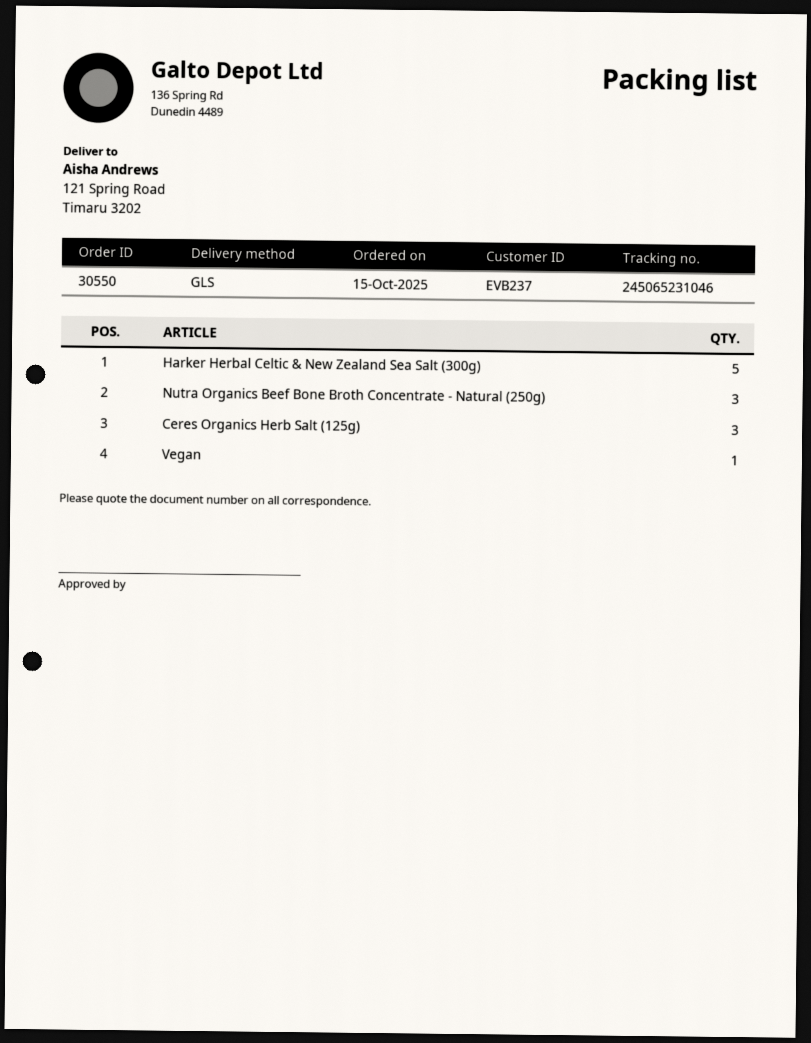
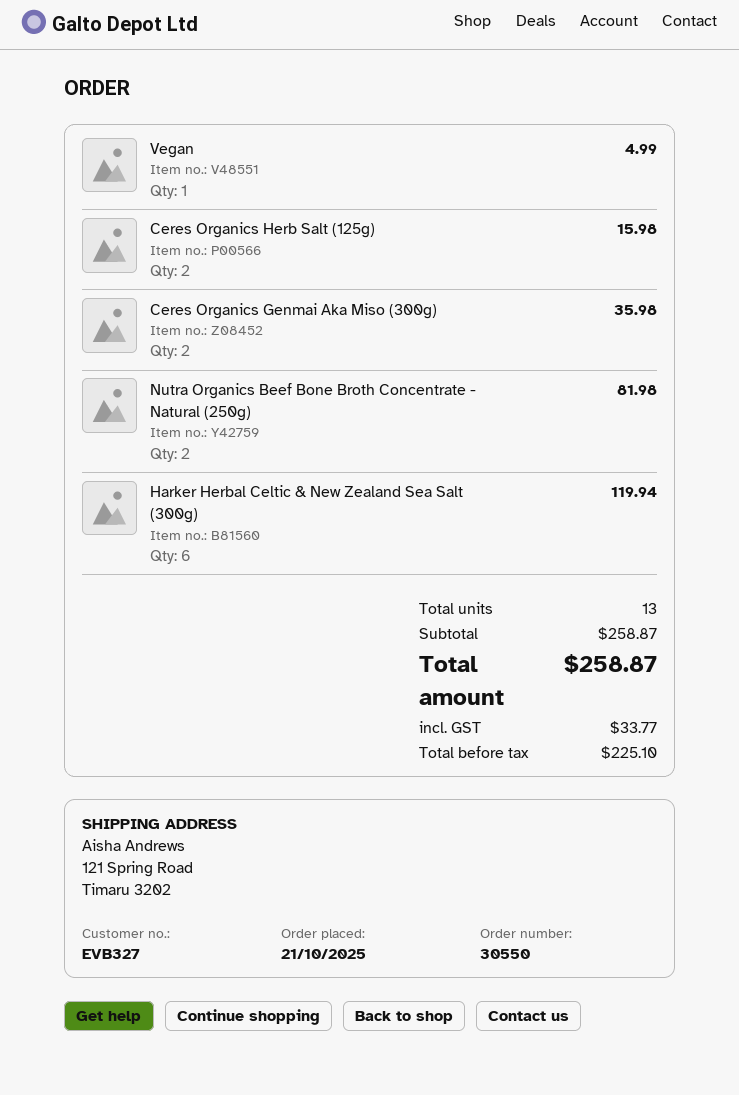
order date: 2025-10-15 -> 2025-10-21
customer number: EVB237 -> EVB327
Harker Herbal Celtic & New Zealand Sea Salt (300g): 5 -> 6
Nutra Organics Beef Bone Broth Concentrate - Natural (250g): 3 -> 2
Ceres Organics Herb Salt (125g): 3 -> 2
Ceres Organics Genmai Aka Miso (300g): none -> 2

